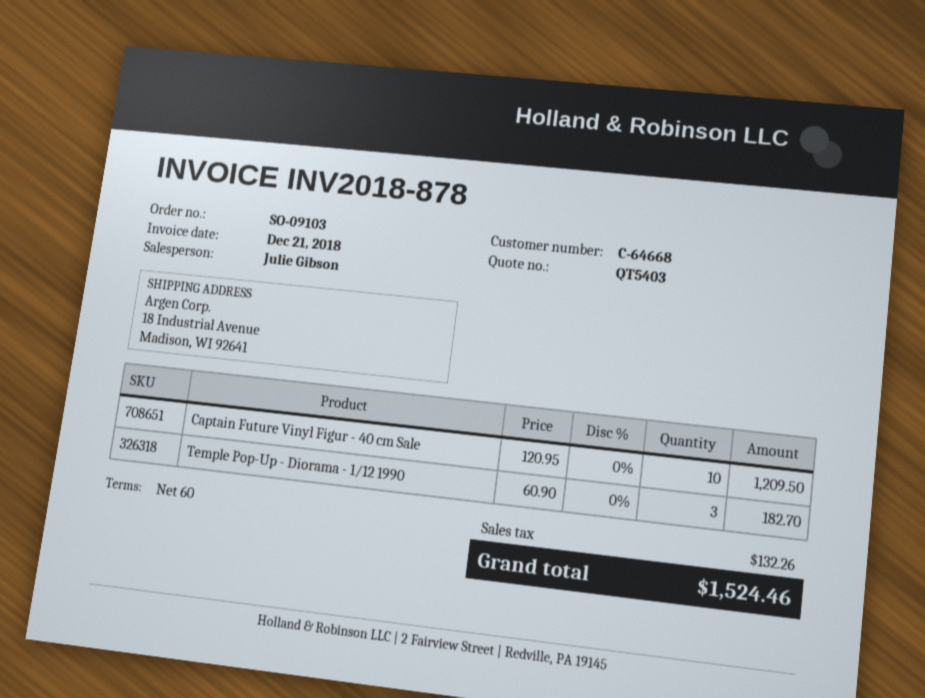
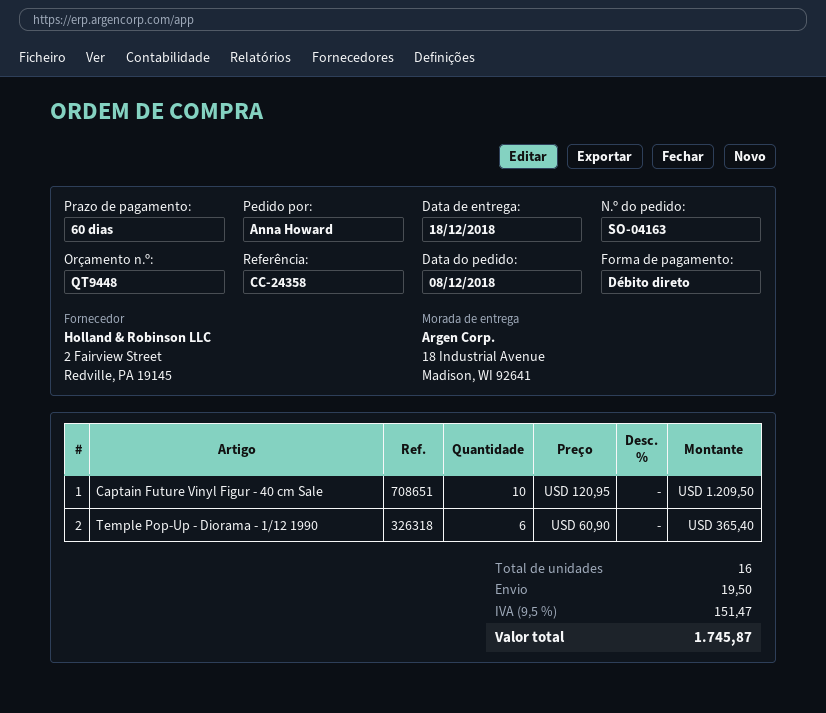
quote number: QT5403 -> QT9448
order number: SO-09103 -> SO-04163
Temple Pop-Up - Diorama - 1/12 1990: 3 x 60.90 = 182.70 -> 6 x 60.90 = 365.40
shipping: none -> 19.50
tax: 132.26 -> 151.47
total: 1524.46 -> 1745.87

